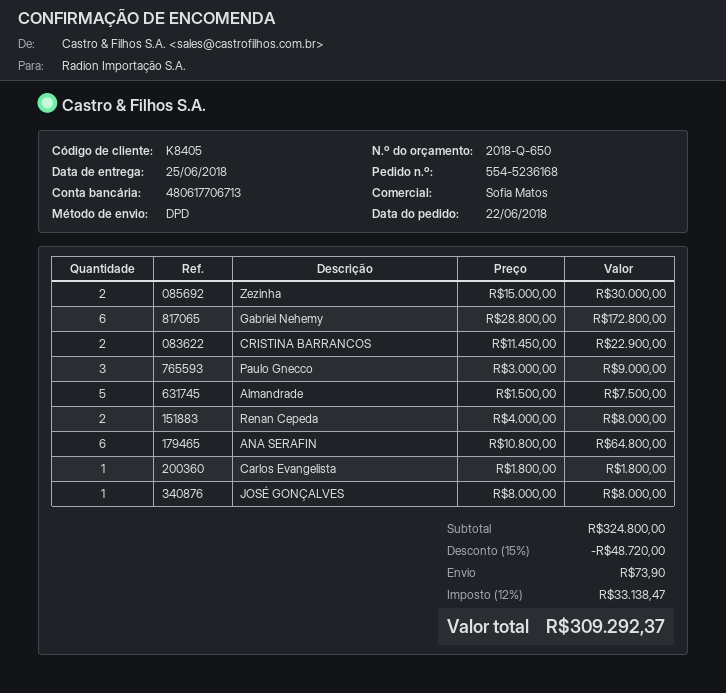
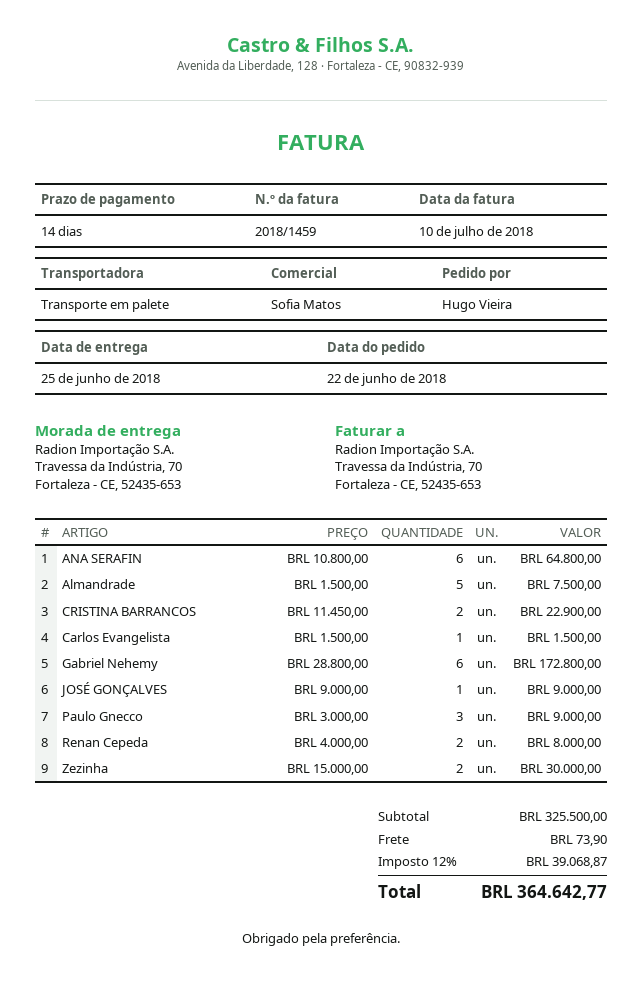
shipping method: DPD -> pallet freight
Carlos Evangelista: 1 x 1800.00 = 1800.00 -> 1 x 1500.00 = 1500.00
JOSÉ GONÇALVES: 1 x 8000.00 = 8000.00 -> 1 x 9000.00 = 9000.00
subtotal: 324800.00 -> 325500.00
discount: 15% = 48720.00 -> none
tax: 12% = 33138.47 -> 12% = 39068.87
total: 309292.37 -> 364642.77

